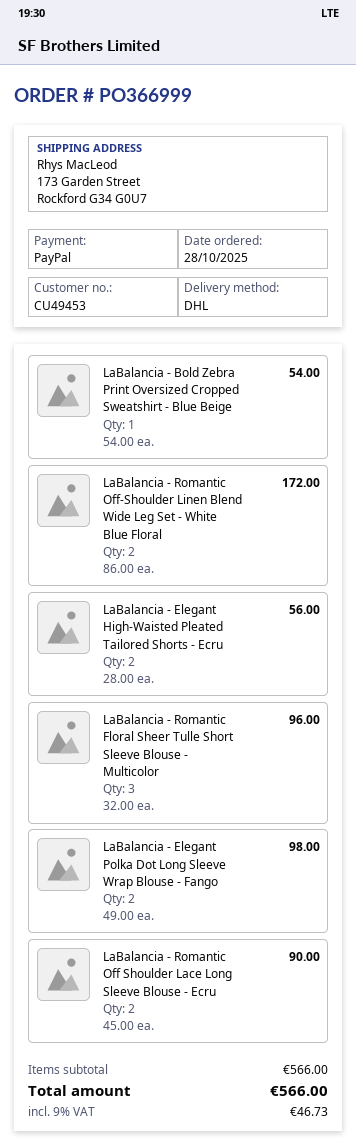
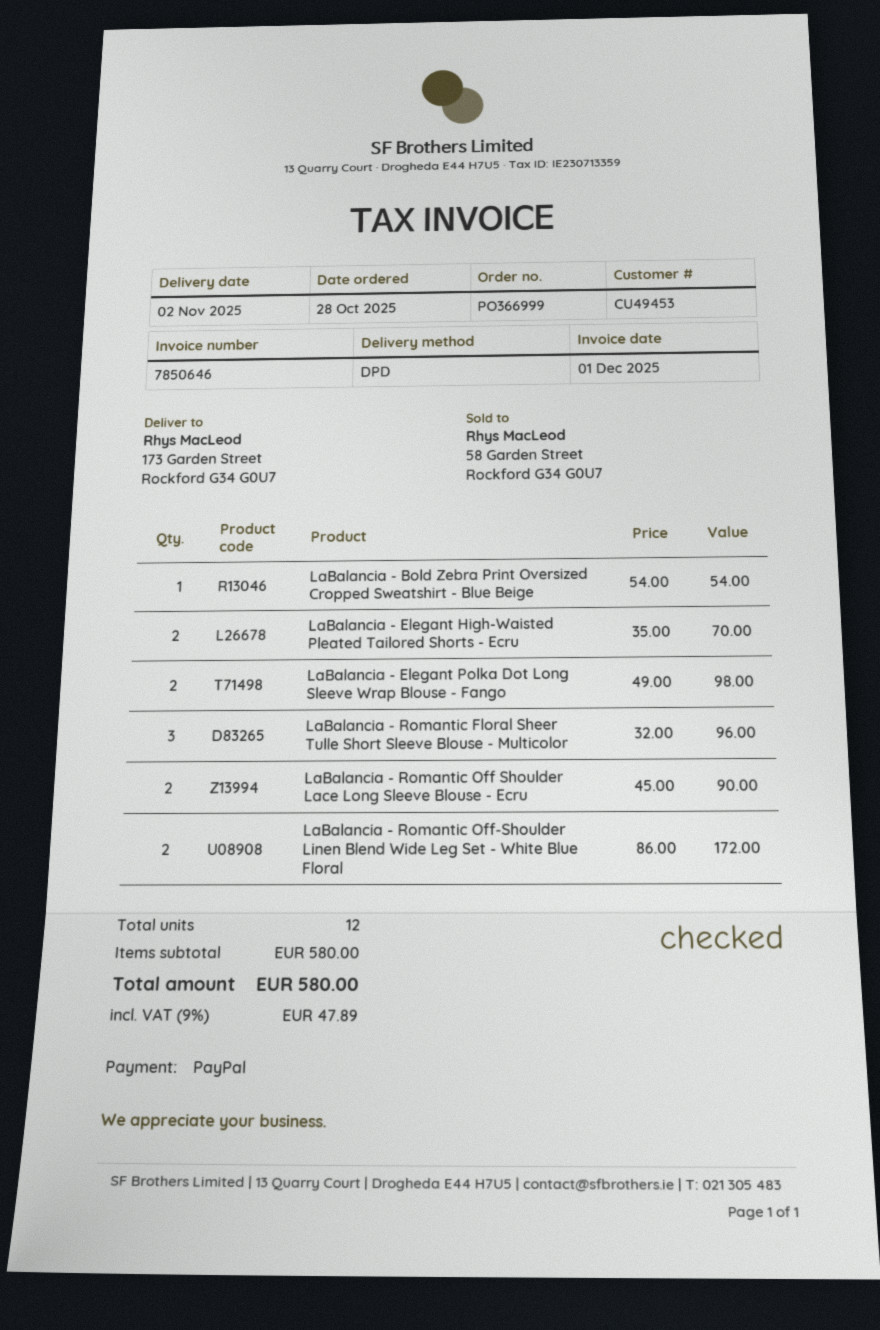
shipping method: DHL -> DPD
LaBalancia - Elegant High-Waisted Pleated Tailored Shorts - Ecru: 2 x 28.00 = 56.00 -> 2 x 35.00 = 70.00
subtotal: 566.00 -> 580.00
tax: 9% = 46.73 -> 9% = 47.89
total: 566.00 -> 580.00

